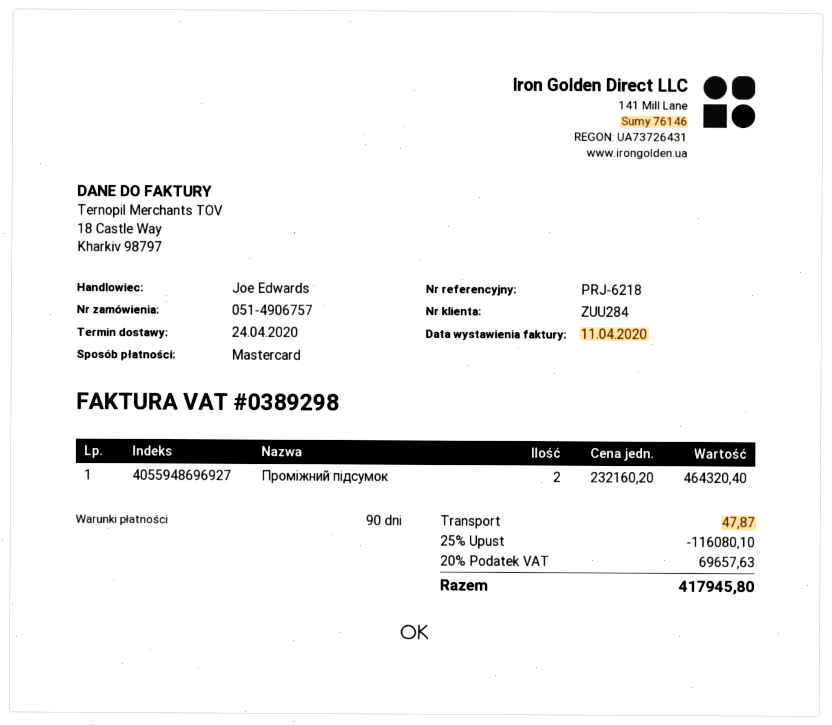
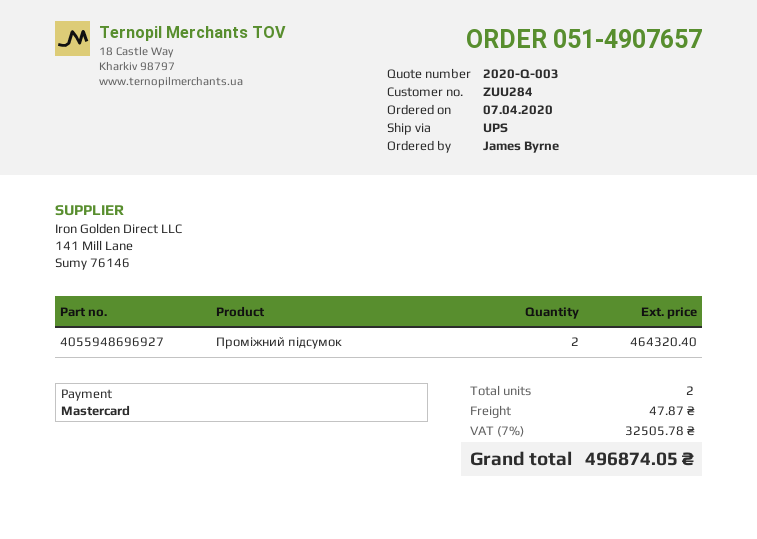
order number: 051-4906757 -> 051-4907657
discount: 25% = 116080.10 -> none
tax: 20% = 69657.63 -> 7% = 32505.78
total: 417945.80 -> 496874.05

